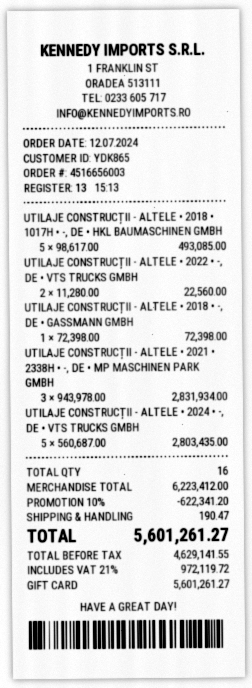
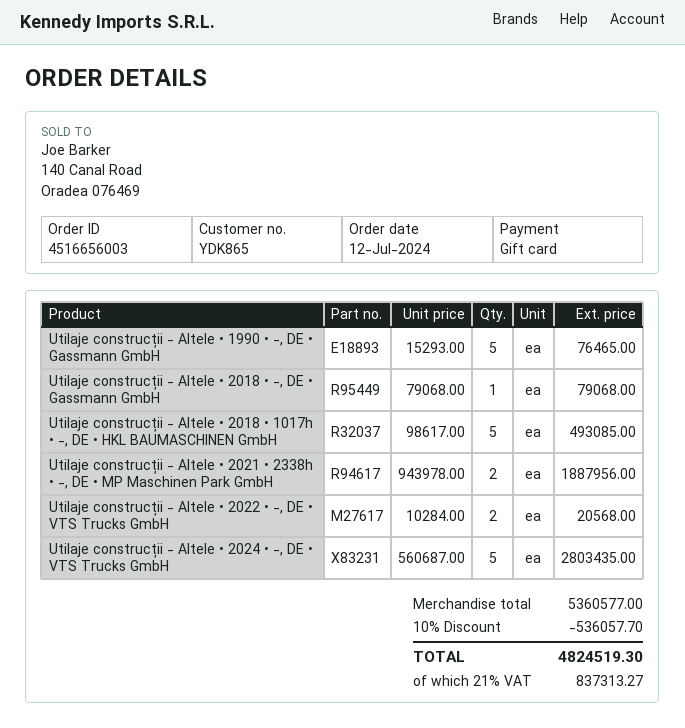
UTILAJE CONSTRUCȚII - ALTELE • 2022 • -, DE • VTS TRUCKS GMBH: 2 x 11280.00 = 22560.00 -> 2 x 10284.00 = 20568.00
UTILAJE CONSTRUCȚII - ALTELE • 2018 • -, DE • GASSMANN GMBH: 1 x 72398.00 = 72398.00 -> 1 x 79068.00 = 79068.00
UTILAJE CONSTRUCȚII - ALTELE • 2021 • 2338H • -, DE • MP MASCHINEN PARK GMBH: 3 x 943978.00 = 2831934.00 -> 2 x 943978.00 = 1887956.00
Utilaje construcții - Altele • 1990 • -, DE • Gassmann GmbH: none -> 5 x 15293.00 = 76465.00
subtotal: 6223412.00 -> 5360577.00
discount: 10% = 622341.20 -> 10% = 536057.70
shipping: 190.47 -> none
tax: 21% = 972119.72 -> 21% = 837313.27
total: 5601261.27 -> 4824519.30

